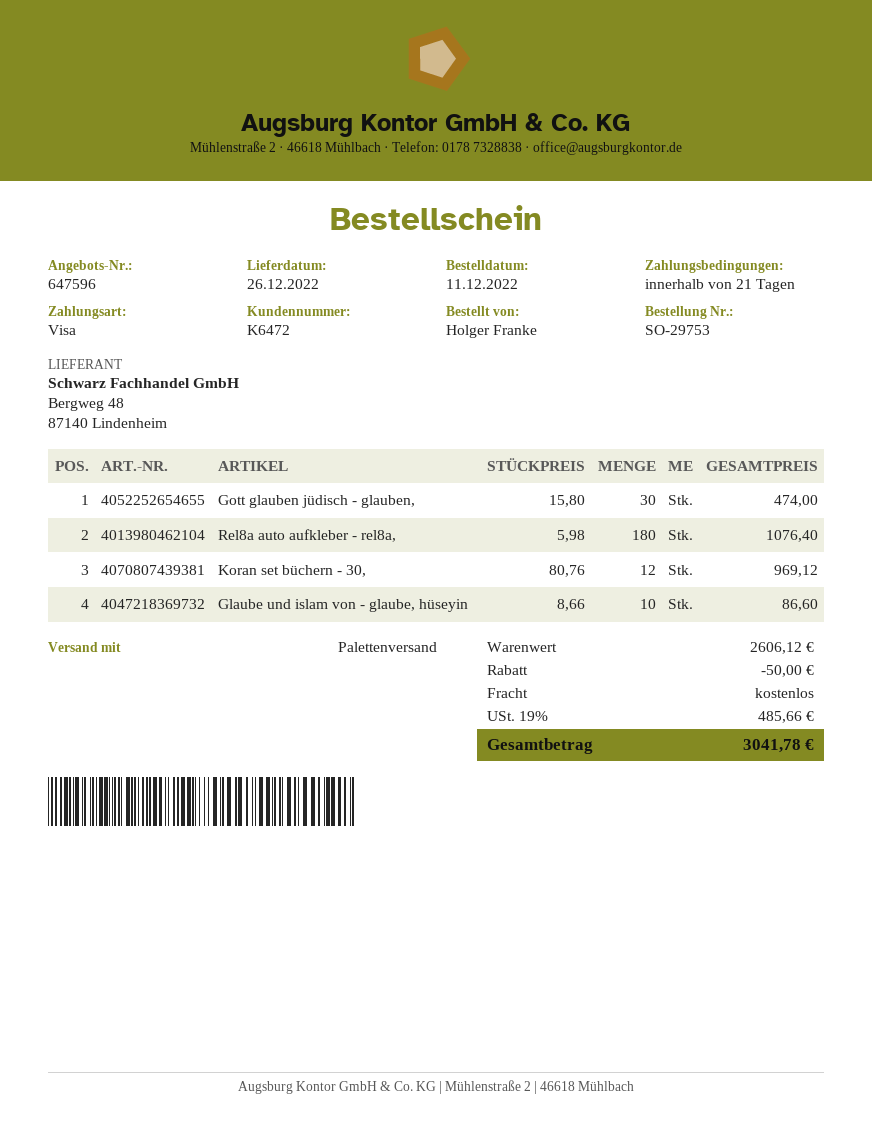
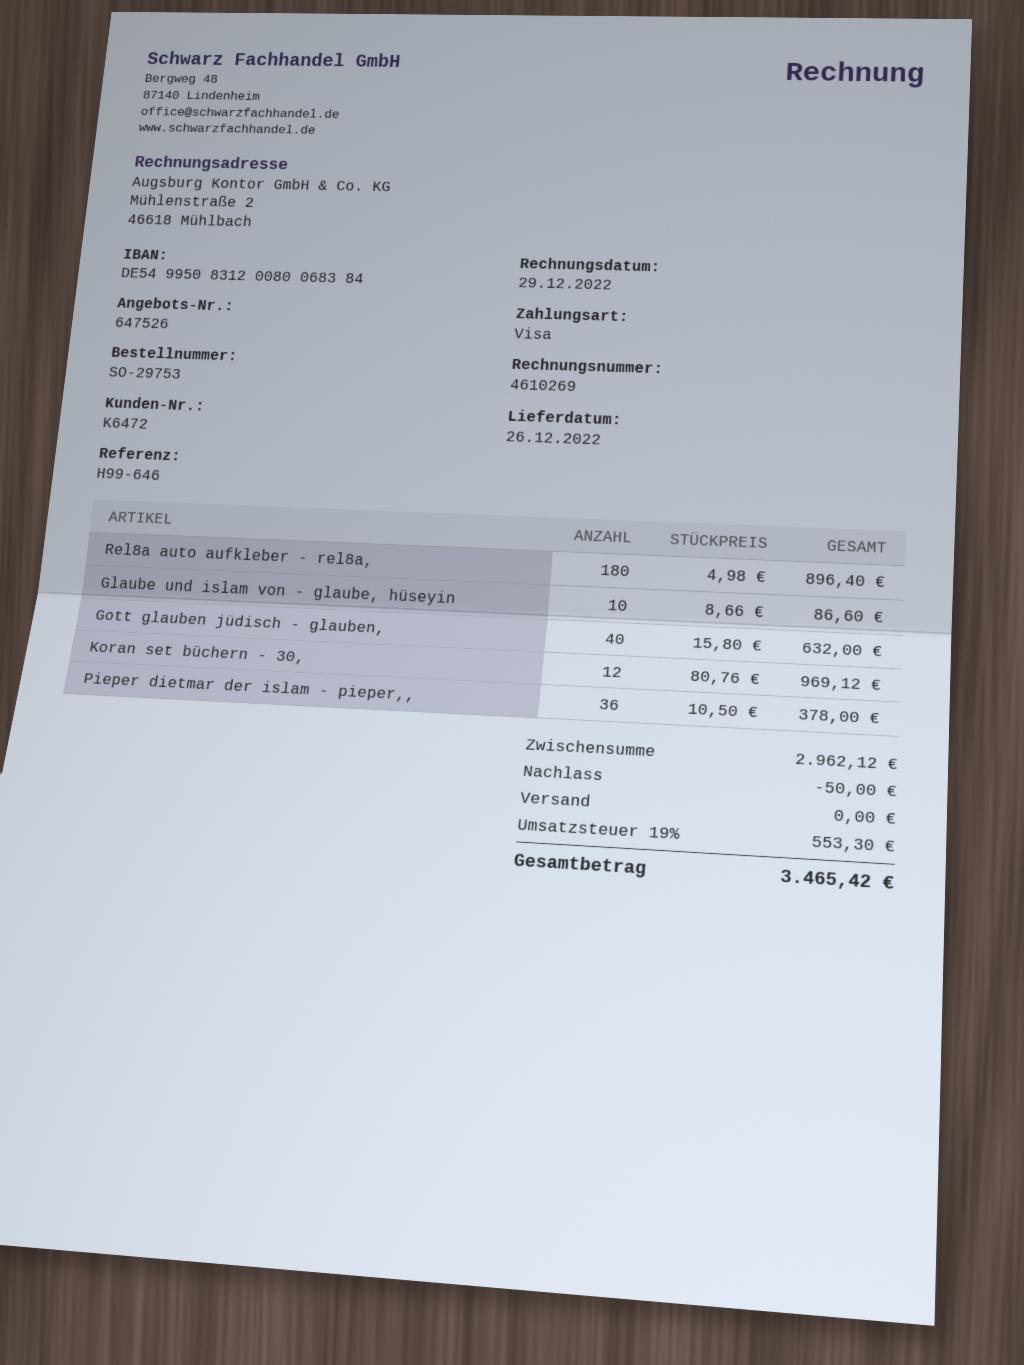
quote number: 647596 -> 647526
Gott glauben jüdisch - glauben,: 30 x 15.80 = 474.00 -> 40 x 15.80 = 632.00
Rel8a auto aufkleber - rel8a,: 180 x 5.98 = 1076.40 -> 180 x 4.98 = 896.40
Pieper dietmar der islam - pieper,,: none -> 36 x 10.50 = 378.00
subtotal: 2606.12 -> 2962.12
tax: 19% = 485.66 -> 19% = 553.30
total: 3041.78 -> 3465.42

